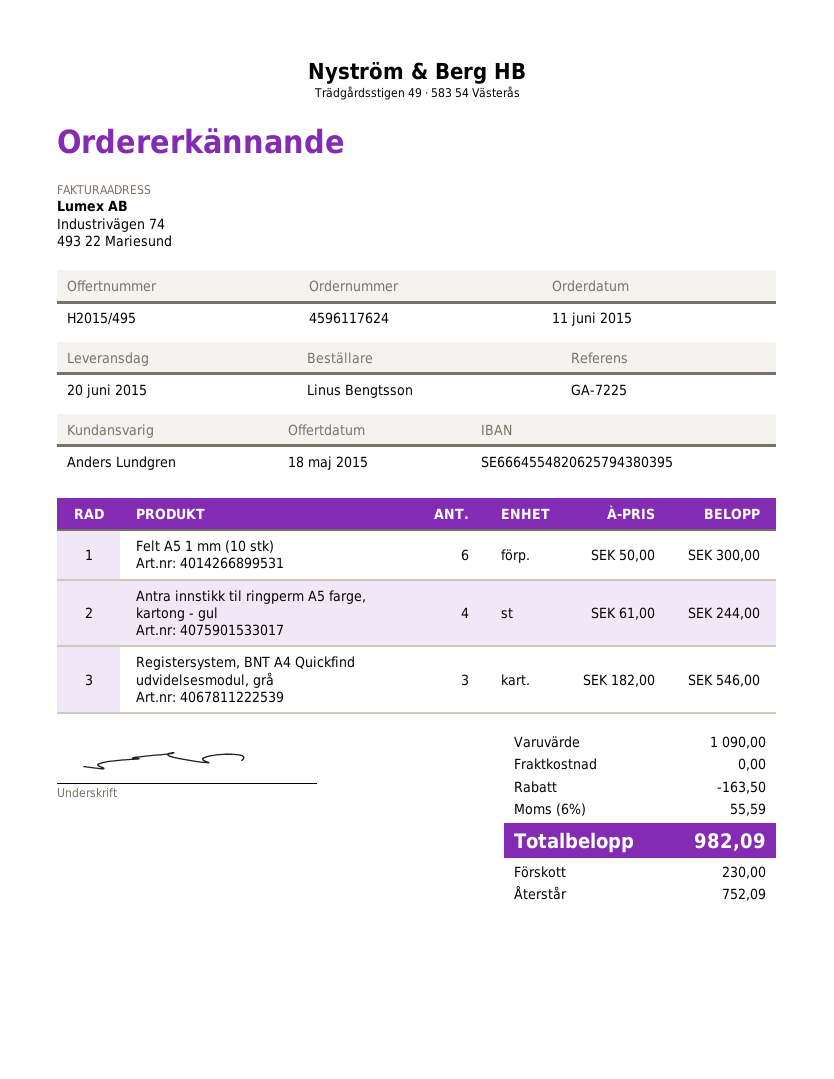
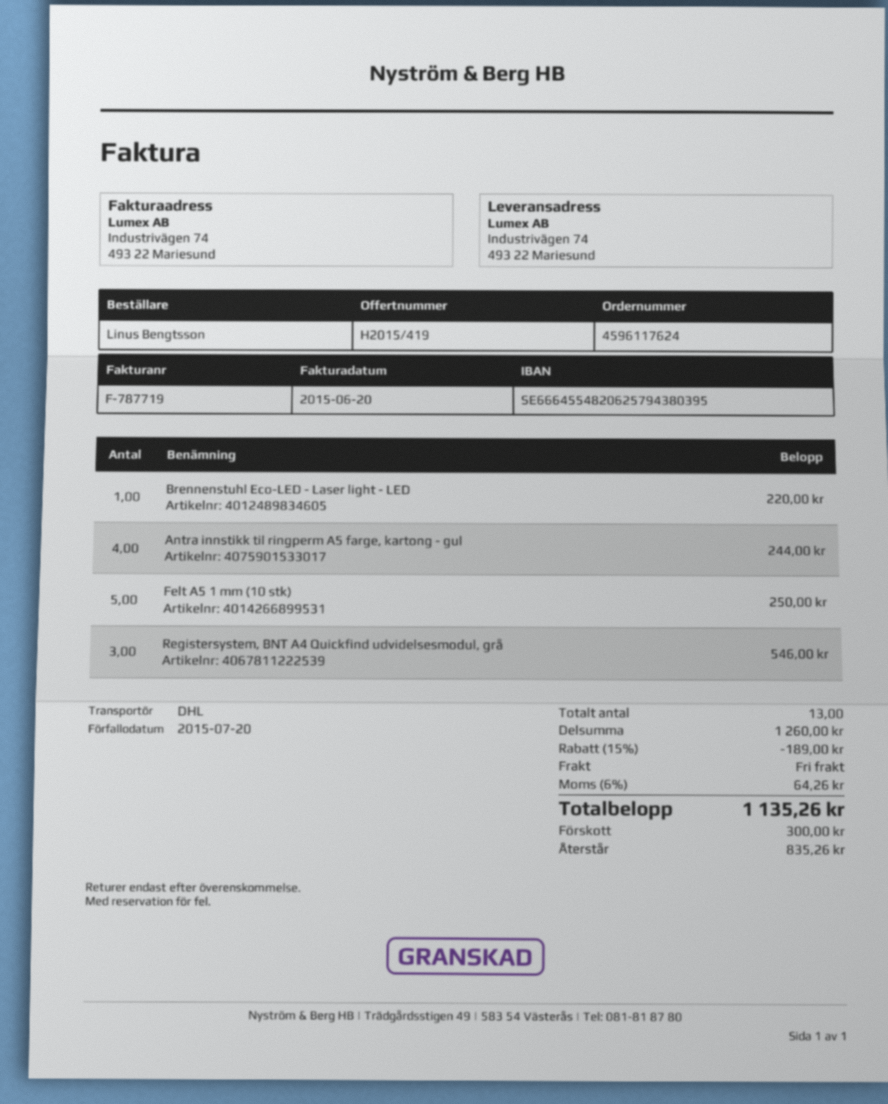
quote number: H2015/495 -> H2015/419
Felt A5 1 mm (10 stk): 6 for 300.00 -> 5 for 250.00
Brennenstuhl Eco-LED - Laser light - LED: none -> 1 for 220.00
subtotal: 1090.00 -> 1260.00
discount: 163.50 -> 189.00
tax: 6% = 55.59 -> 6% = 64.26
total: 982.09 -> 1135.26
deposit: 230.00 -> 300.00
balance: 752.09 -> 835.26

